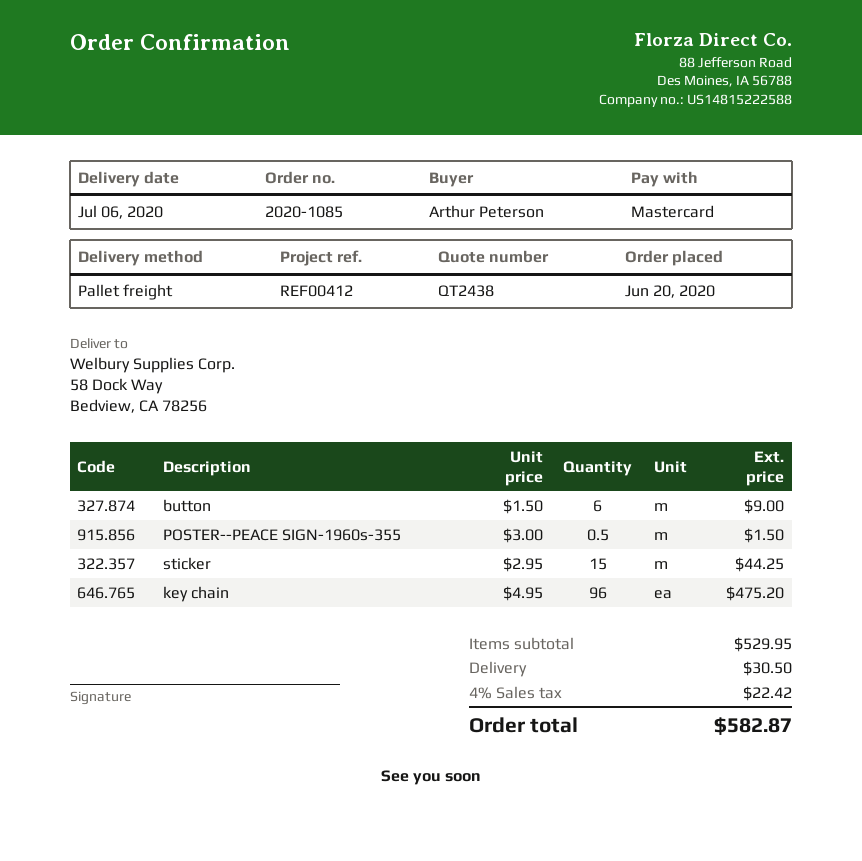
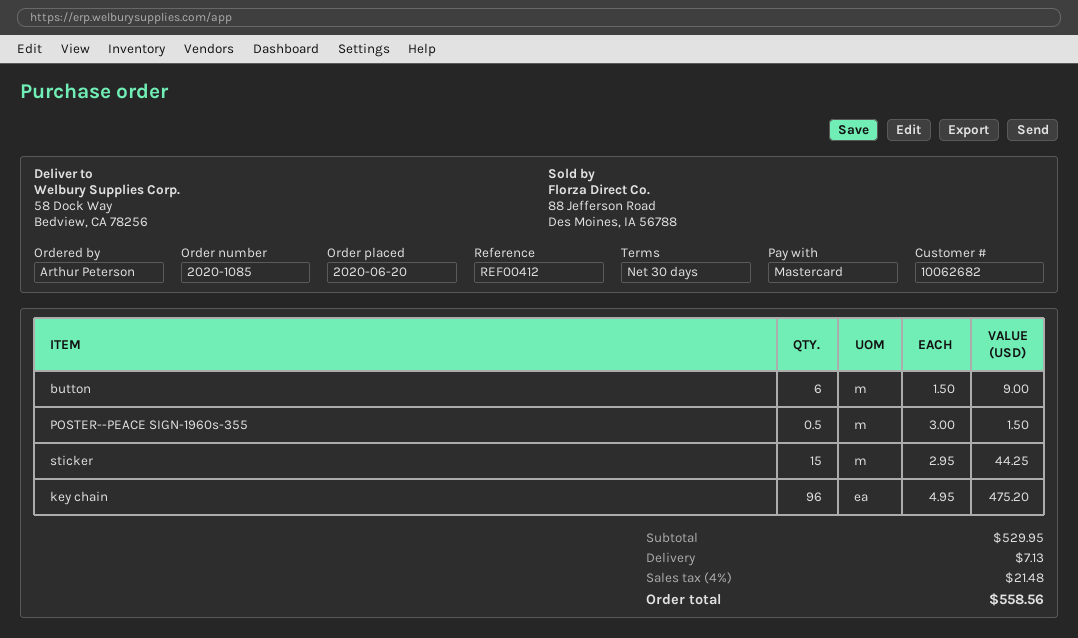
shipping: 30.50 -> 7.13
tax: 4% = 22.42 -> 4% = 21.48
total: 582.87 -> 558.56

